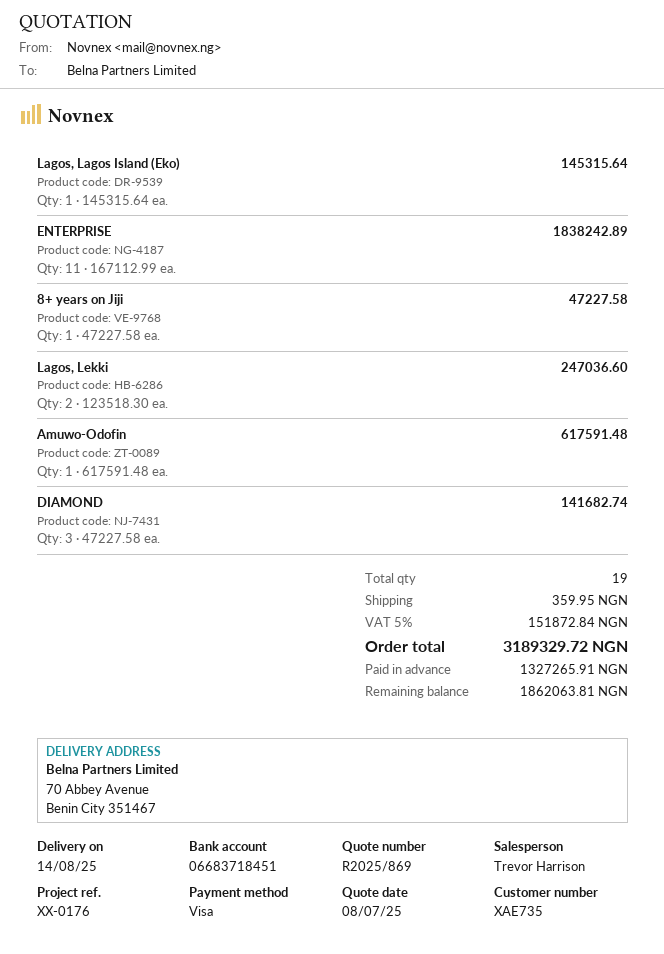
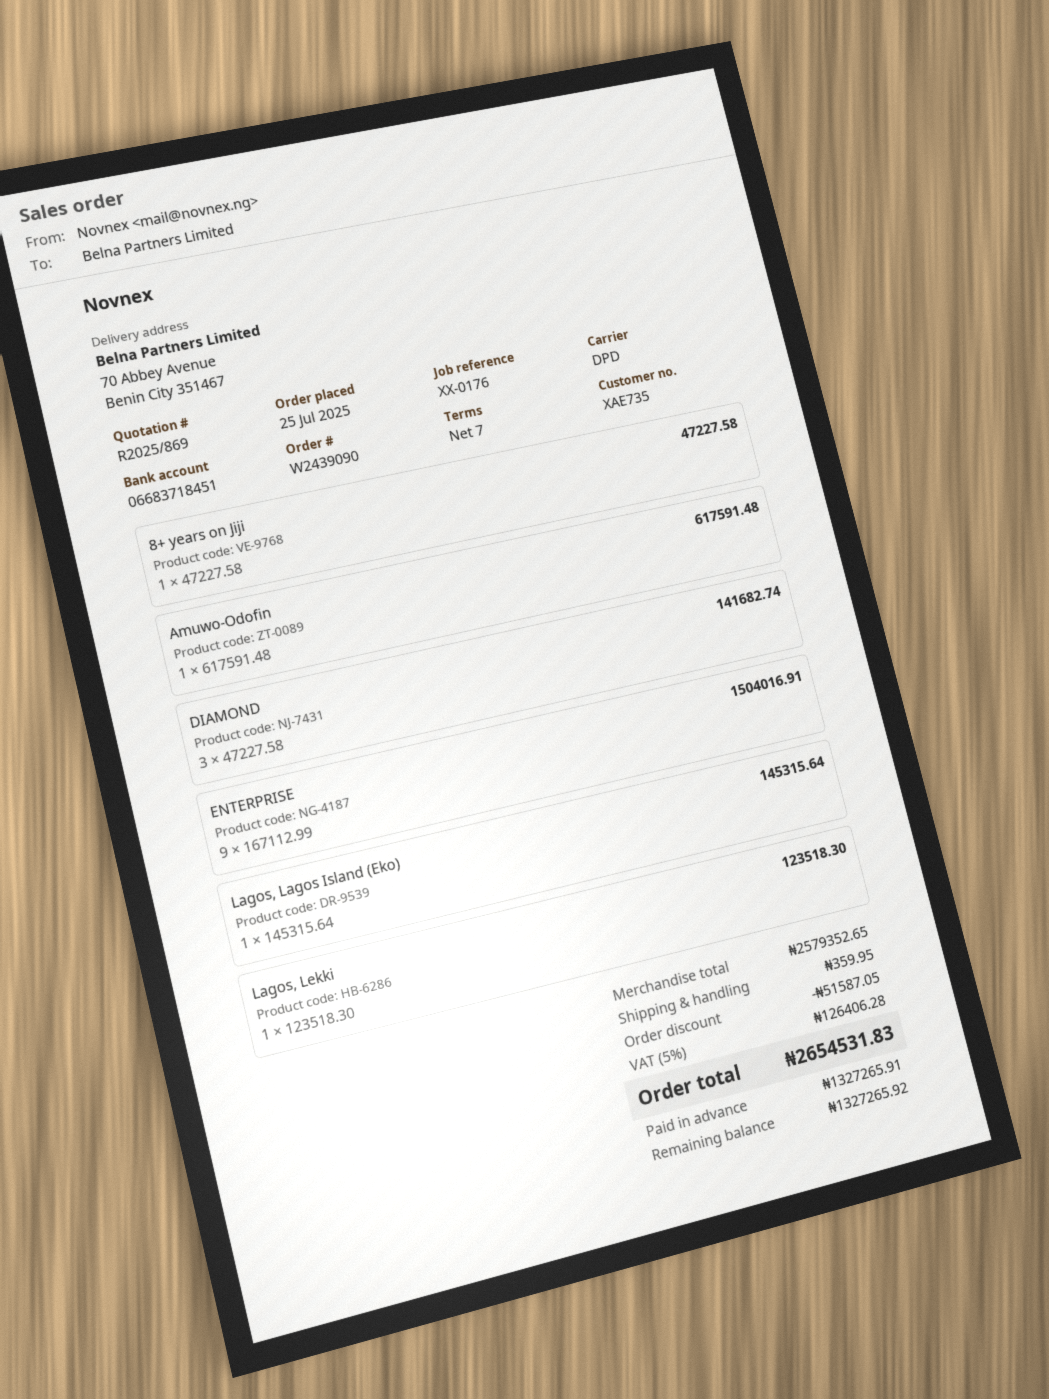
ENTERPRISE: 11 x 167112.99 = 1838242.89 -> 9 x 167112.99 = 1504016.91
Lagos, Lekki: 2 x 123518.30 = 247036.60 -> 1 x 123518.30 = 123518.30
discount: none -> 51587.05
tax: 5% = 151872.84 -> 5% = 126406.28
total: 3189329.72 -> 2654531.83
balance: 1862063.81 -> 1327265.92

